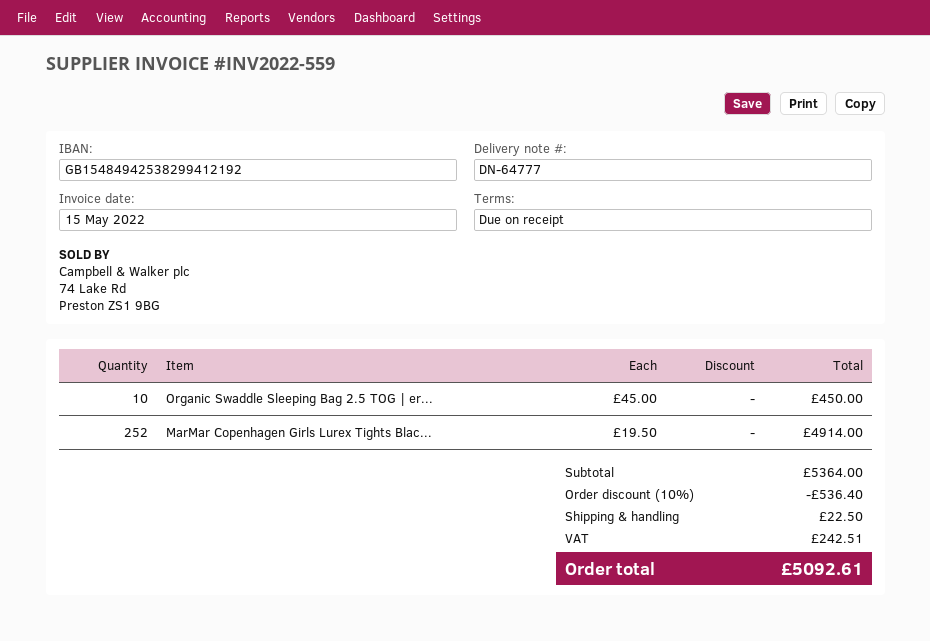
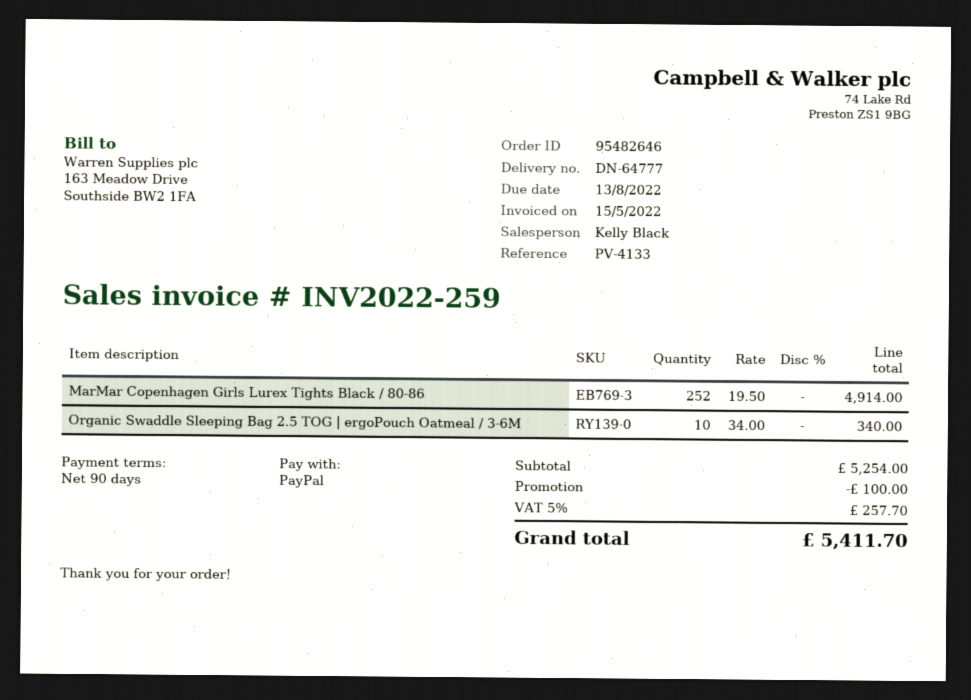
invoice number: INV2022-559 -> INV2022-259
payment terms: on receipt -> 90 days
Organic Swaddle Sleeping Bag 2.5 TOG | er...: 10 x 45.00 = 450.00 -> 10 x 34.00 = 340.00
subtotal: 5364.00 -> 5254.00
discount: 536.40 -> 100.00
shipping: 22.50 -> none
tax: 242.51 -> 257.70
total: 5092.61 -> 5411.70

